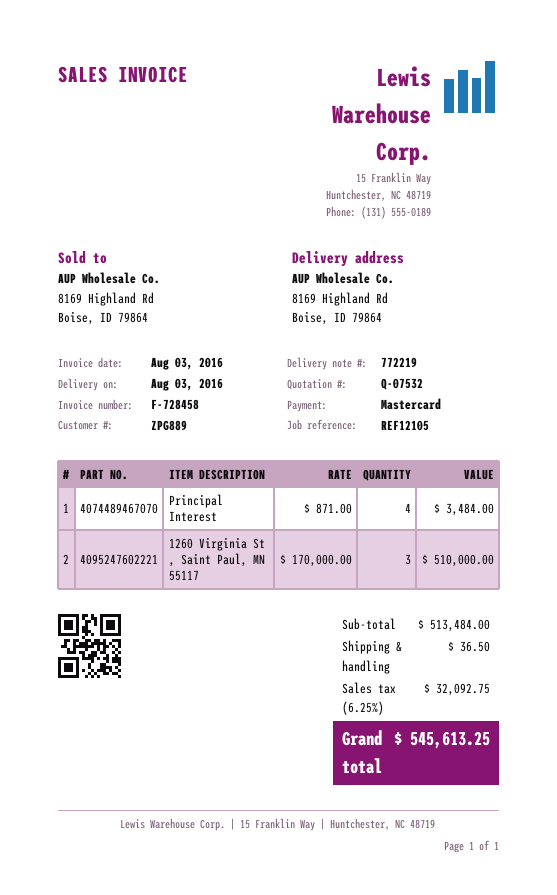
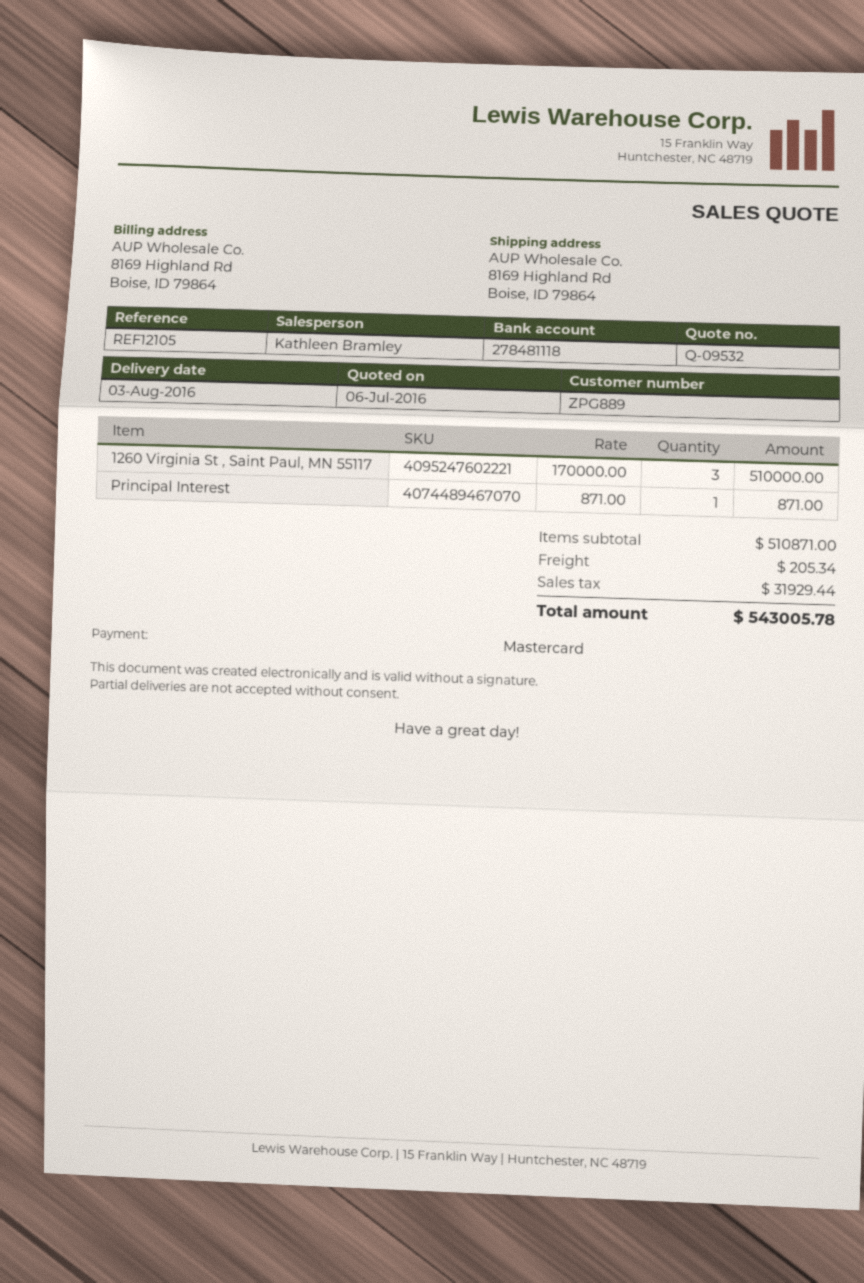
quote number: Q-07532 -> Q-09532
Principal Interest: 4 x 871.00 = 3484.00 -> 1 x 871.00 = 871.00
subtotal: 513484.00 -> 510871.00
shipping: 36.50 -> 205.34
tax: 32092.75 -> 31929.44
total: 545613.25 -> 543005.78

